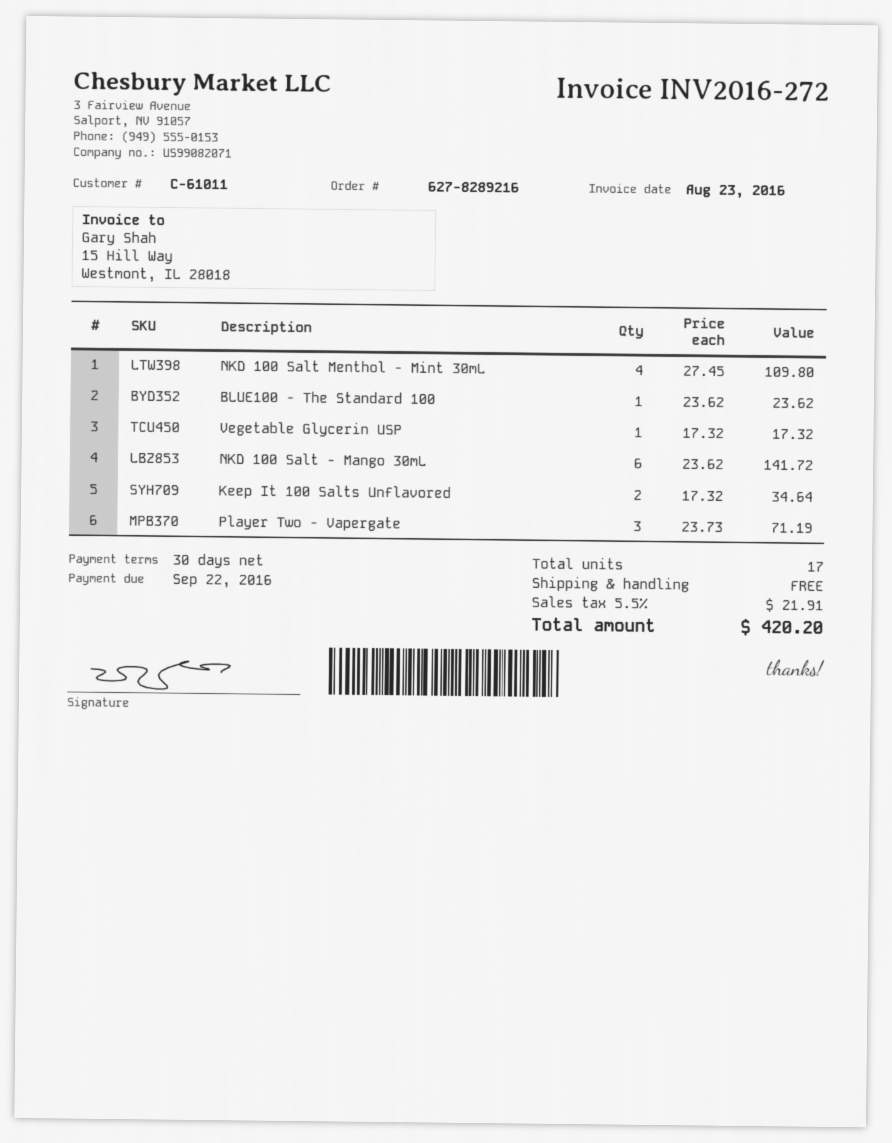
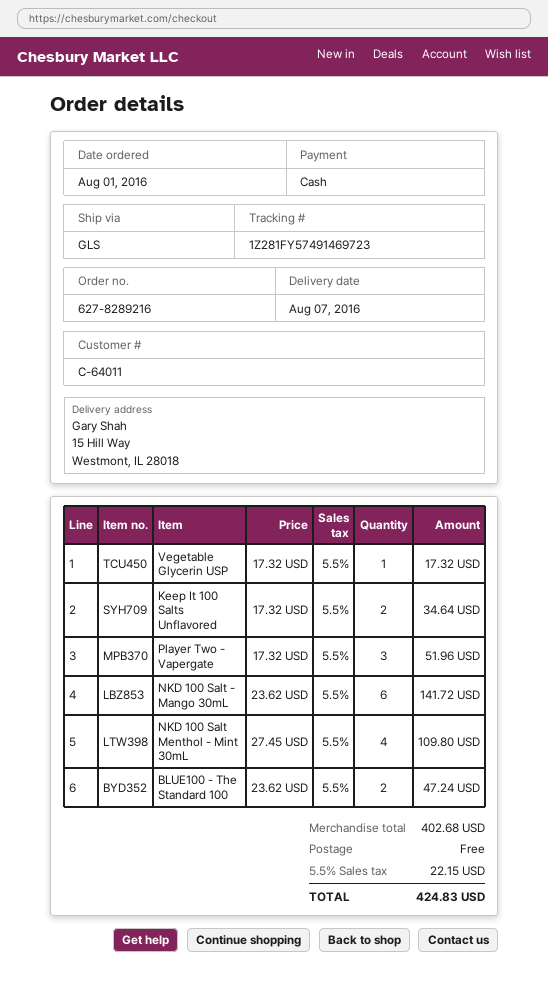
customer number: C-61011 -> C-64011
BLUE100 - The Standard 100: 1 x 23.62 = 23.62 -> 2 x 23.62 = 47.24
Player Two - Vapergate: 3 x 23.73 = 71.19 -> 3 x 17.32 = 51.96
tax: 5.5% = 21.91 -> 5.5% = 22.15
total: 420.20 -> 424.83

